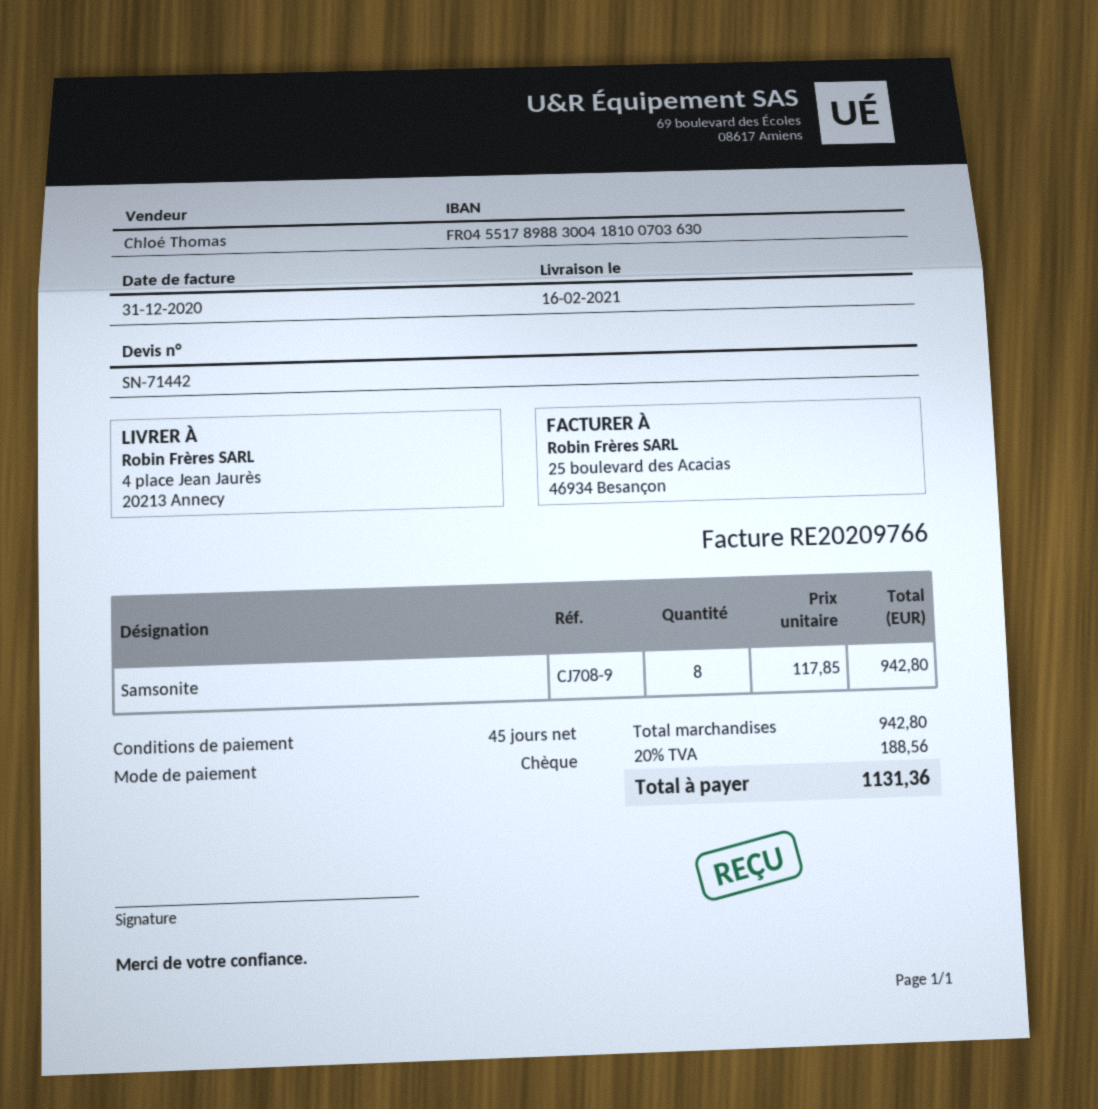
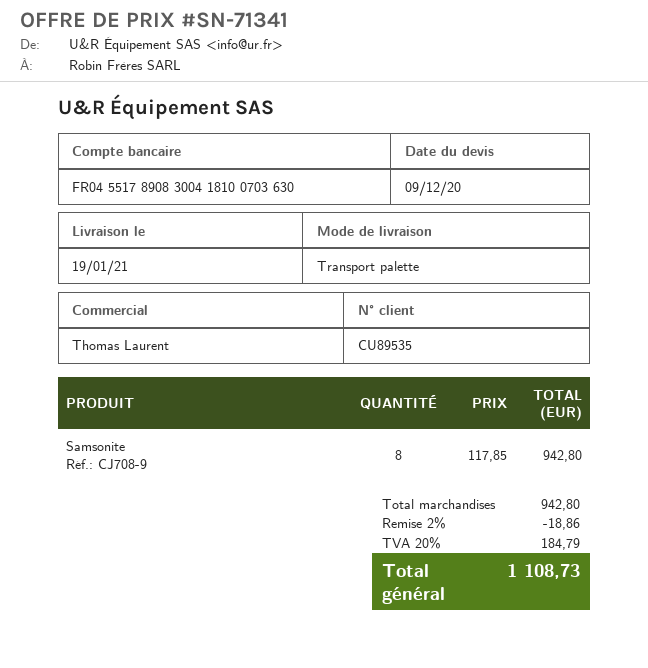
quote number: SN-71442 -> SN-71341
delivery date: 2021-02-16 -> 2021-01-19
sales rep: Chloé Thomas -> Thomas Laurent
bank account: FR0455178988300418100703630 -> FR0455178908300418100703630
discount: none -> 2% = 18.86
tax: 20% = 188.56 -> 20% = 184.79
total: 1131.36 -> 1108.73

